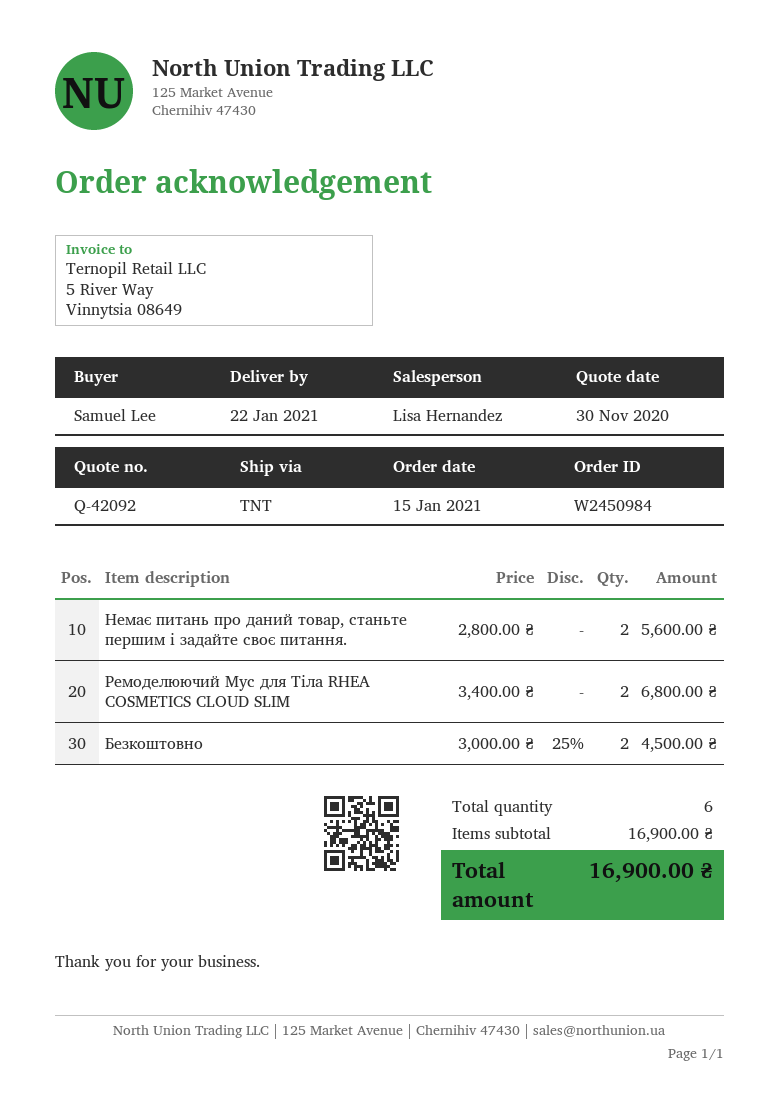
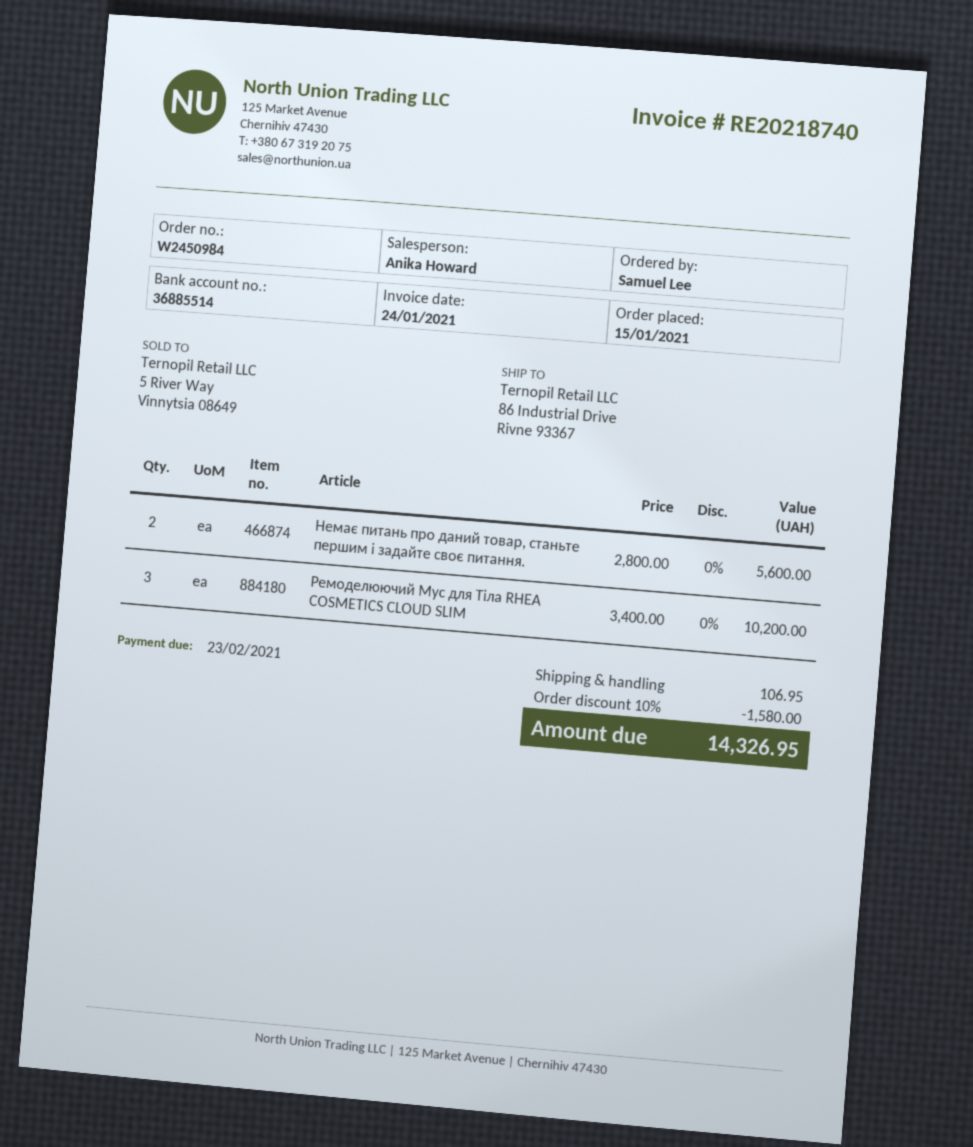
sales rep: Lisa Hernandez -> Anika Howard
Ремоделюючий Мус для Тіла RHEA COSMETICS CLOUD SLIM: 2 x 3400.00 = 6800.00 -> 3 x 3400.00 = 10200.00
Безкоштовно: 2 x 3000.00 - 25% = 4500.00 -> none
discount: none -> 10% = 1580.00
shipping: none -> 106.95
total: 16900.00 -> 14326.95

